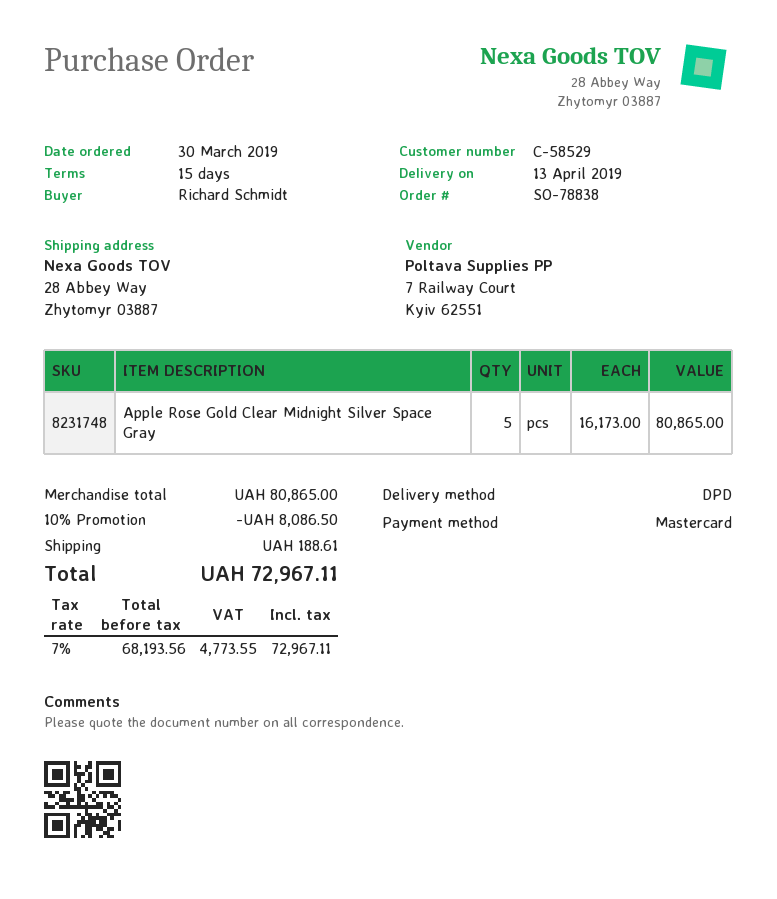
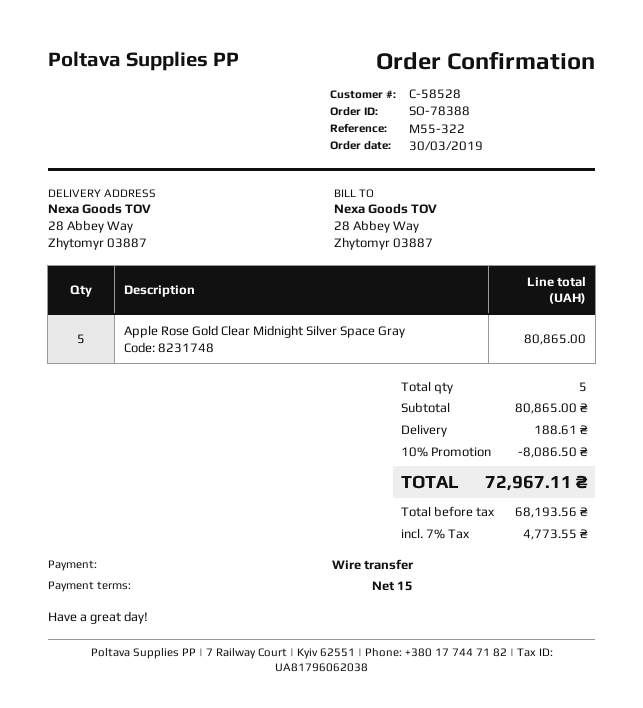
order number: SO-78838 -> SO-78388
customer number: C-58529 -> C-58528
payment method: Mastercard -> bank transfer

